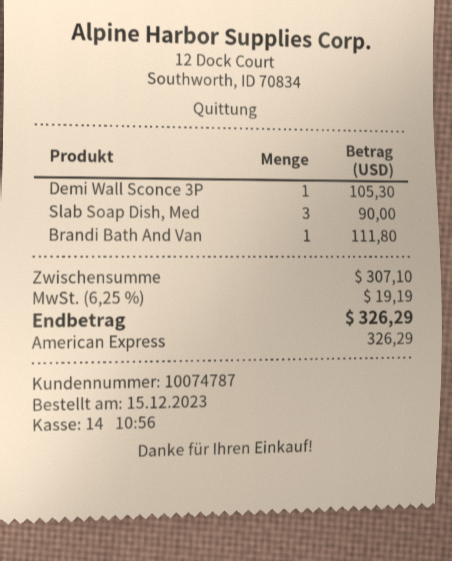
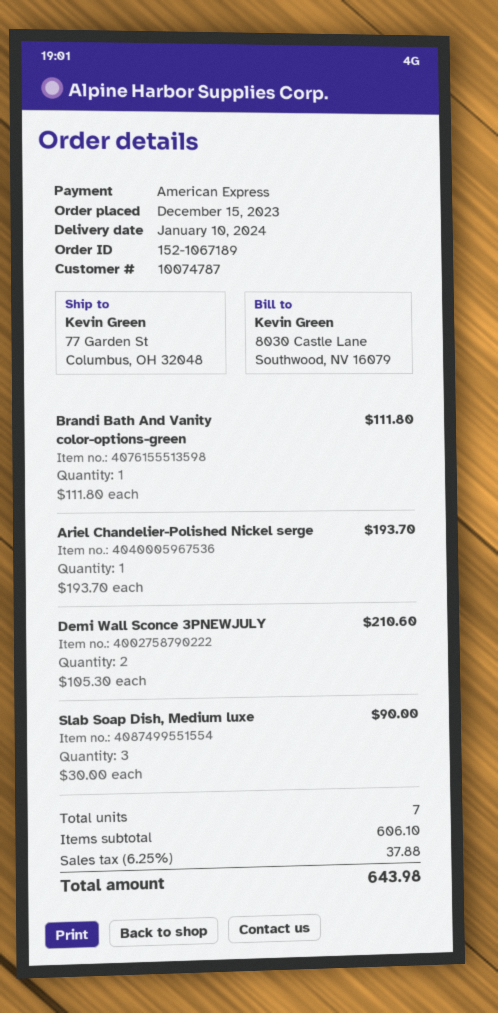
Demi Wall Sconce 3P: 1 for 105.30 -> 2 for 210.60
Ariel Chandelier-Polished Nickel serge: none -> 1 for 193.70
subtotal: 307.10 -> 606.10
tax: 6.25% = 19.19 -> 6.25% = 37.88
total: 326.29 -> 643.98

